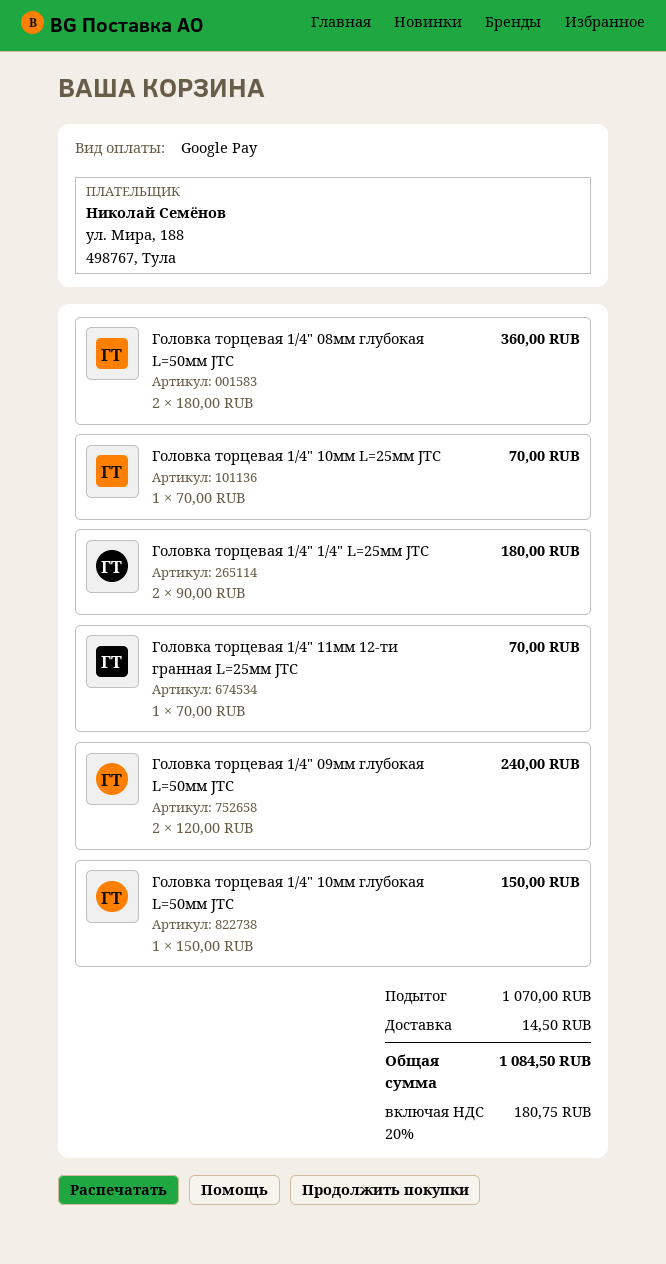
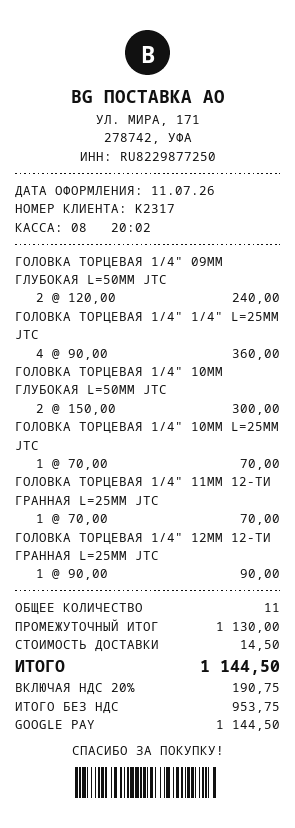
Головка торцевая 1/4" 08мм глубокая L=50мм JTC: 2 x 180.00 = 360.00 -> none
Головка торцевая 1/4" 1/4" L=25мм JTC: 2 x 90.00 = 180.00 -> 4 x 90.00 = 360.00
Головка торцевая 1/4" 10мм глубокая L=50мм JTC: 1 x 150.00 = 150.00 -> 2 x 150.00 = 300.00
ГОЛОВКА ТОРЦЕВАЯ 1/4" 12ММ 12-ТИ ГРАННАЯ L=25ММ JTC: none -> 1 x 90.00 = 90.00
subtotal: 1070.00 -> 1130.00
tax: 20% = 180.75 -> 20% = 190.75
total: 1084.50 -> 1144.50

